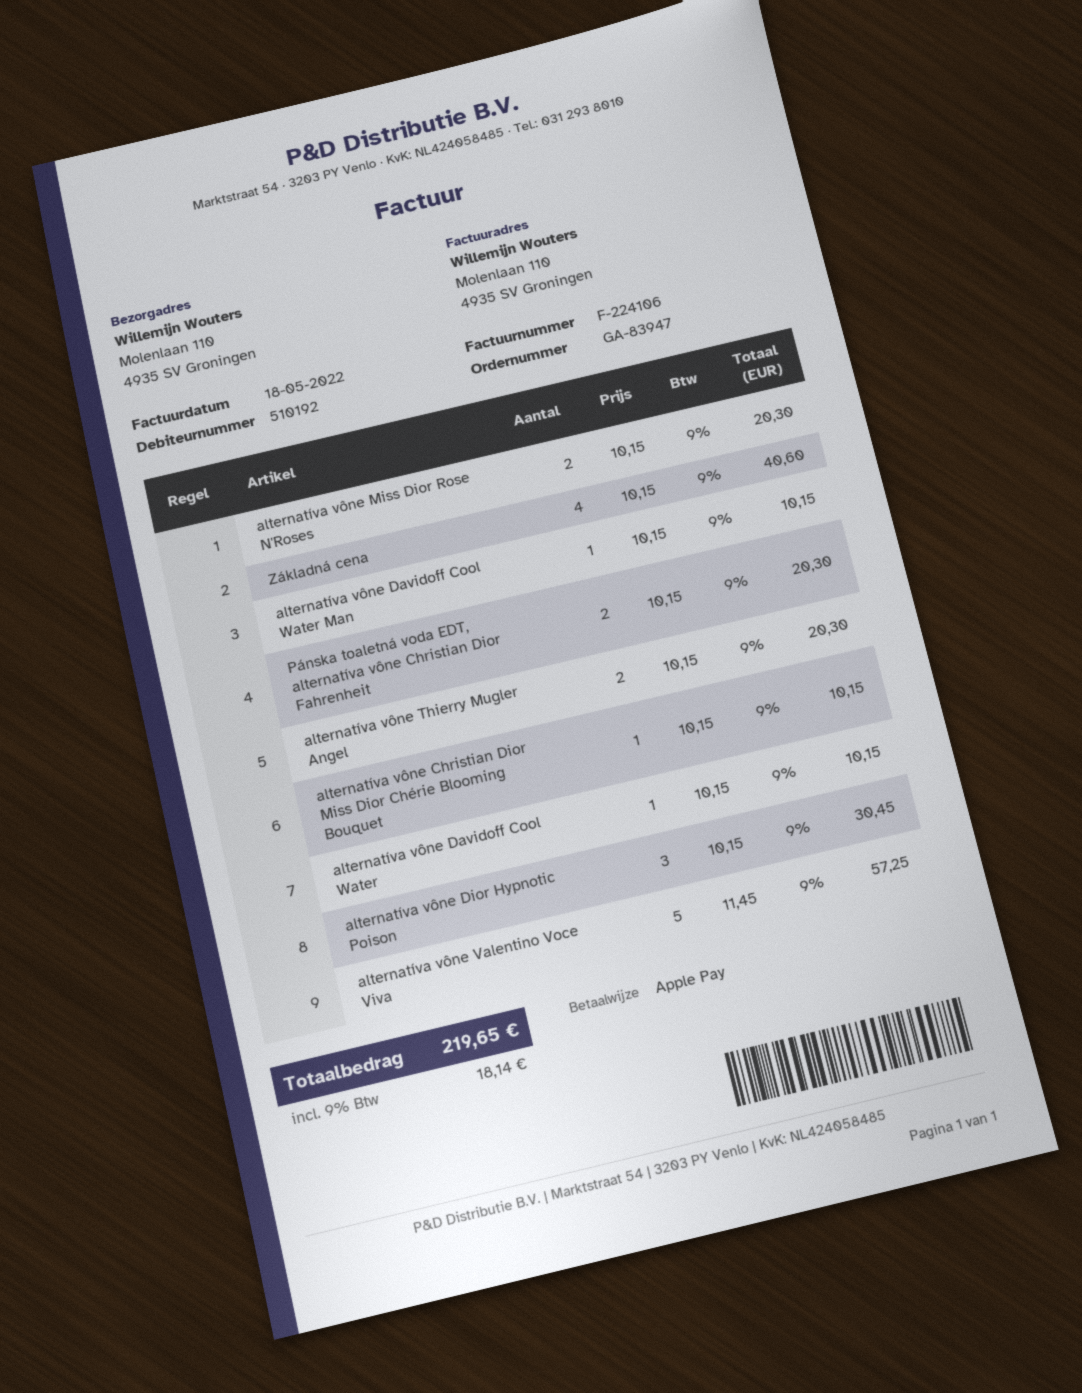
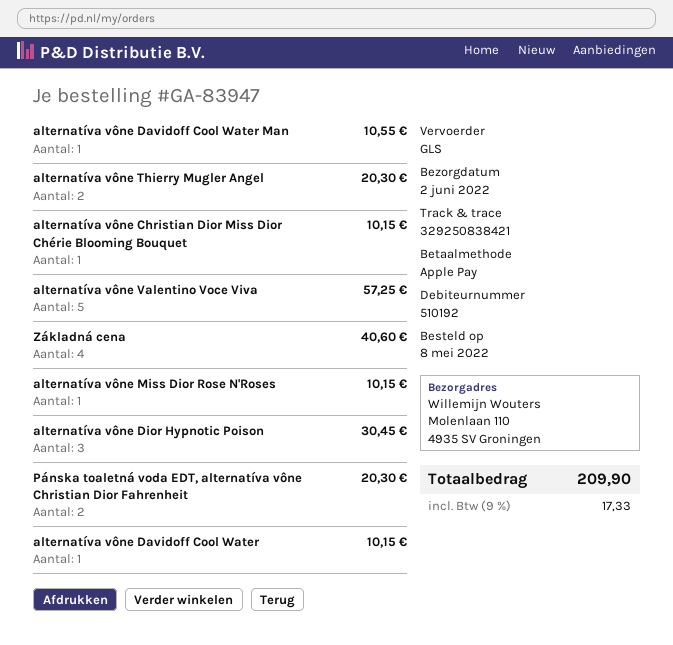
alternatíva vône Miss Dior Rose N'Roses: 2 for 20.30 -> 1 for 10.15
alternatíva vône Davidoff Cool Water Man: 1 for 10.15 -> 1 for 10.55
tax: 9% = 18.14 -> 9% = 17.33
total: 219.65 -> 209.90

